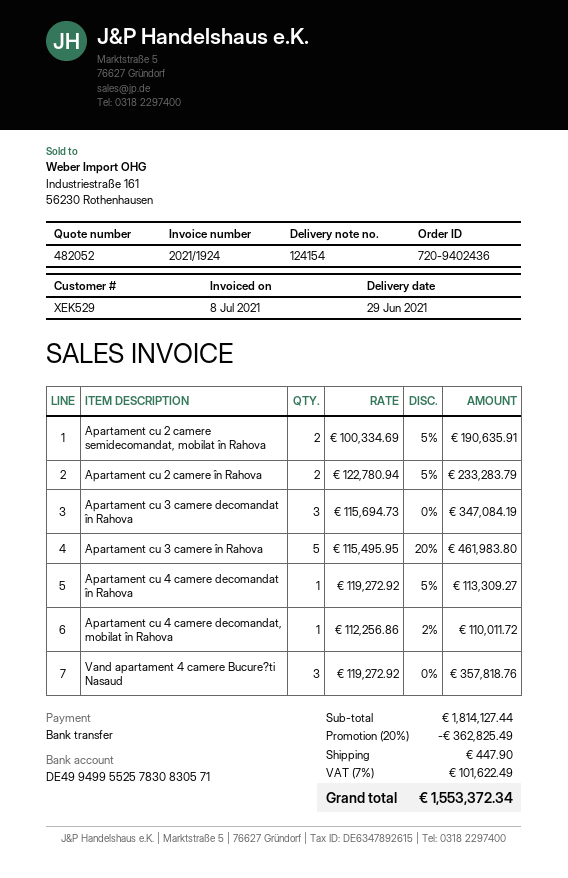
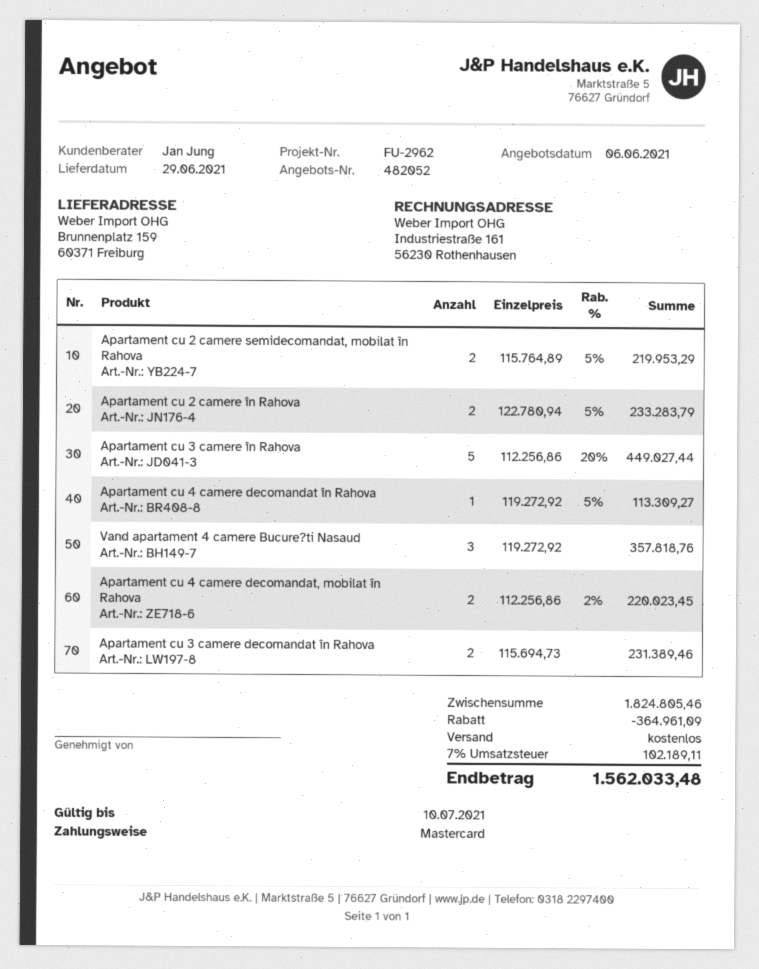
payment method: bank transfer -> Mastercard
Apartament cu 2 camere semidecomandat, mobilat în Rahova: 2 x 100334.69 - 5% = 190635.91 -> 2 x 115764.89 - 5% = 219953.29
Apartament cu 3 camere decomandat în Rahova: 3 x 115694.73 = 347084.19 -> 2 x 115694.73 = 231389.46
Apartament cu 3 camere în Rahova: 5 x 115495.95 - 20% = 461983.80 -> 5 x 112256.86 - 20% = 449027.44
Apartament cu 4 camere decomandat, mobilat în Rahova: 1 x 112256.86 - 2% = 110011.72 -> 2 x 112256.86 - 2% = 220023.45
subtotal: 1814127.44 -> 1824805.46
discount: 362825.49 -> 364961.09
shipping: 447.90 -> 0.00
tax: 7% = 101622.49 -> 7% = 102189.11
total: 1553372.34 -> 1562033.48

